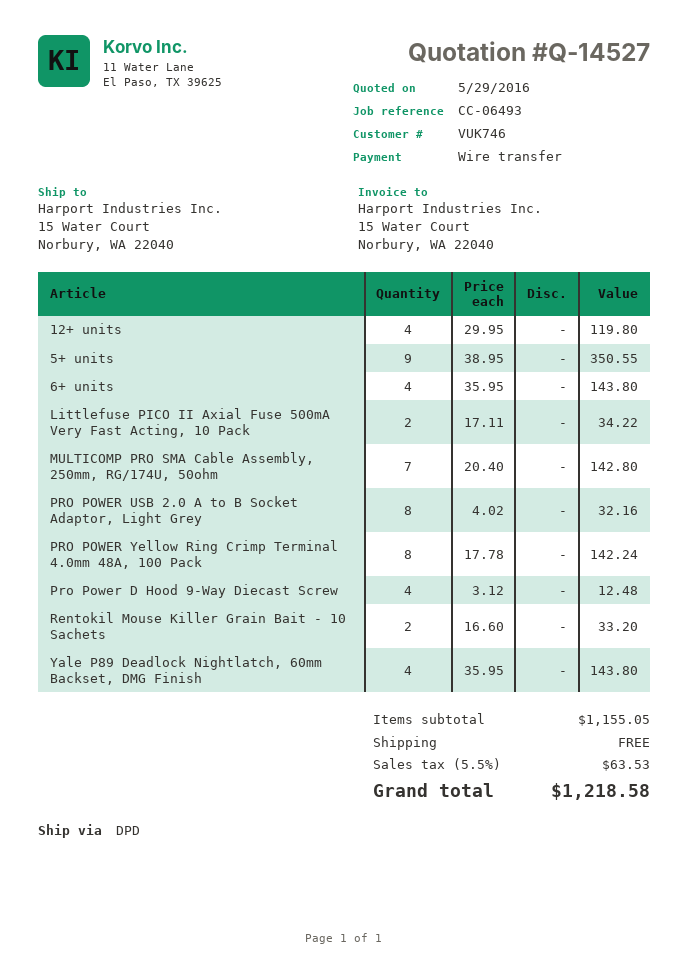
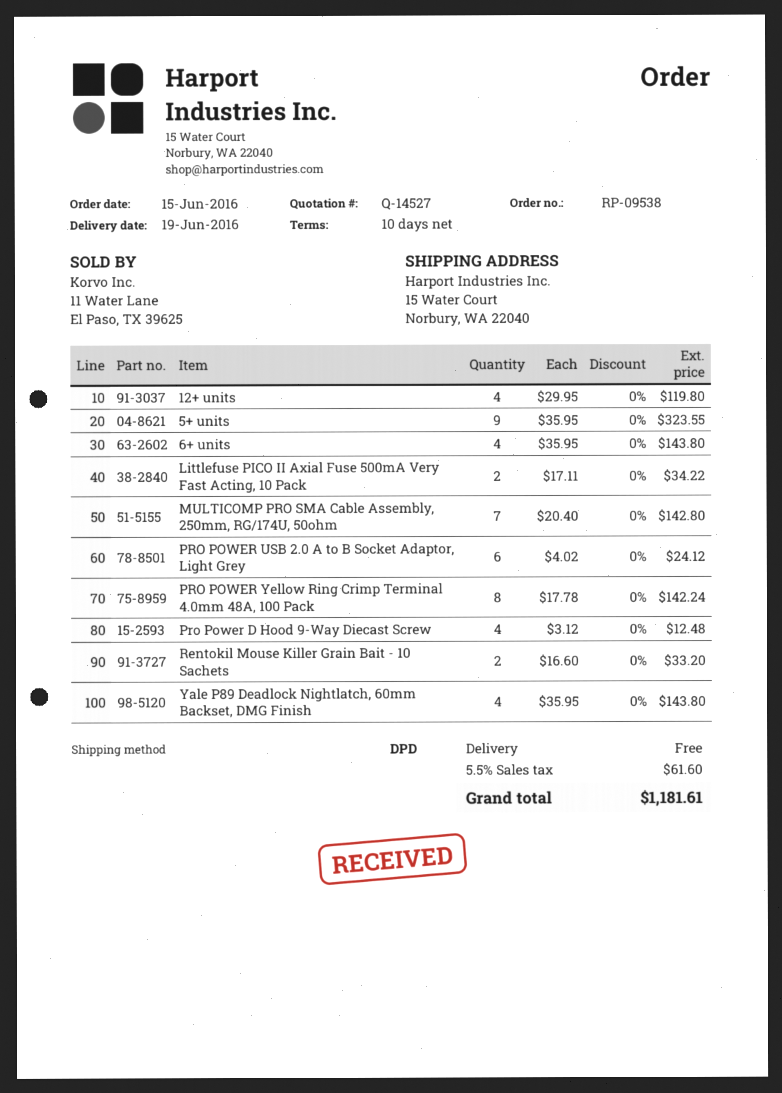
5+ units: 9 x 38.95 = 350.55 -> 9 x 35.95 = 323.55
PRO POWER USB 2.0 A to B Socket Adaptor, Light Grey: 8 x 4.02 = 32.16 -> 6 x 4.02 = 24.12
tax: 5.5% = 63.53 -> 5.5% = 61.60
total: 1218.58 -> 1181.61

